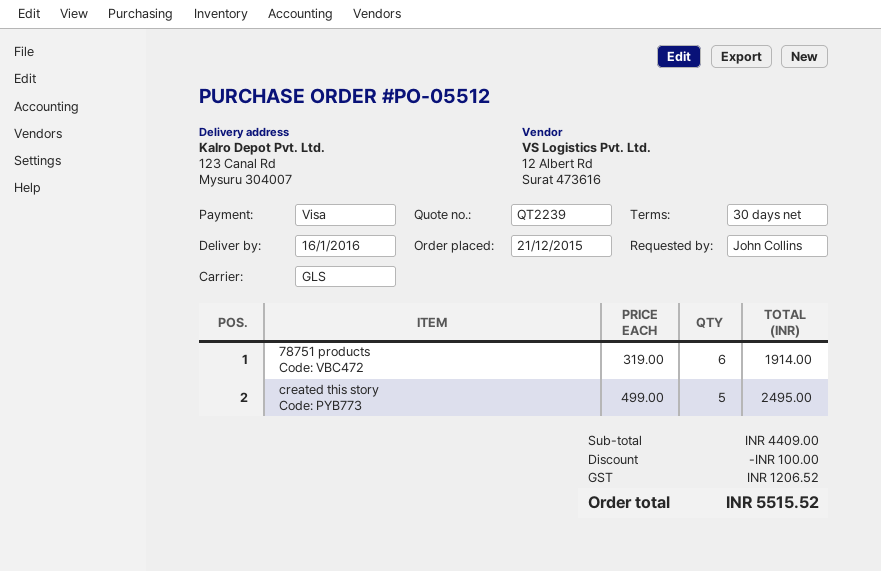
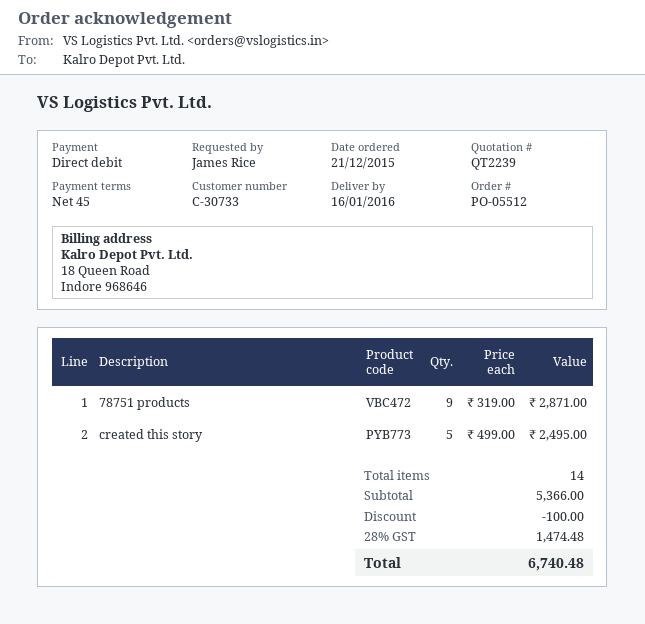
payment terms: 30 days -> 45 days
ordered by: John Collins -> James Rice
payment method: Visa -> direct debit
78751 products: 6 x 319.00 = 1914.00 -> 9 x 319.00 = 2871.00
subtotal: 4409.00 -> 5366.00
tax: 1206.52 -> 1474.48
total: 5515.52 -> 6740.48

